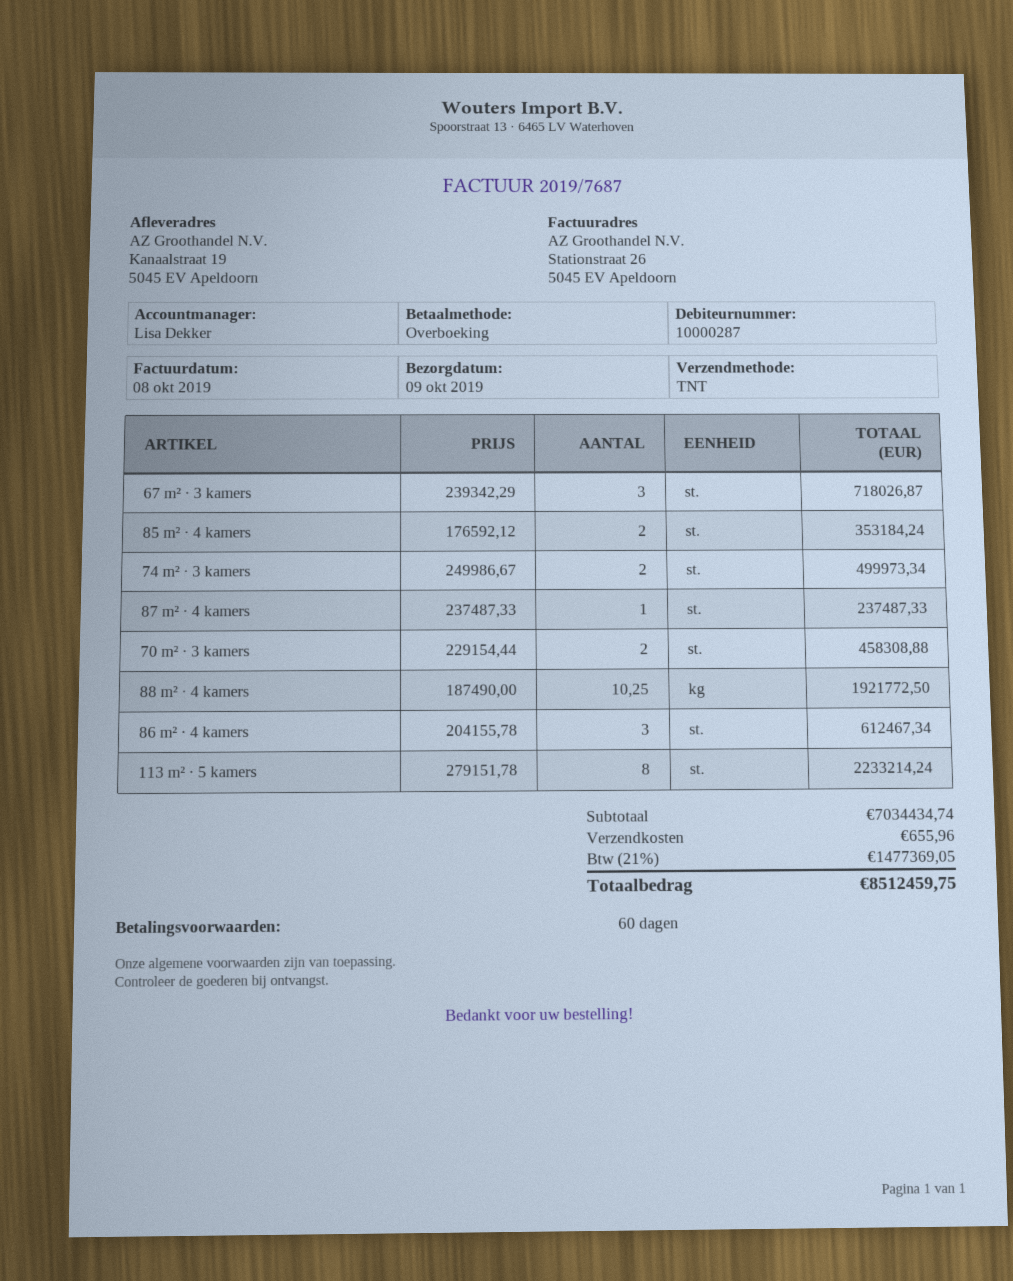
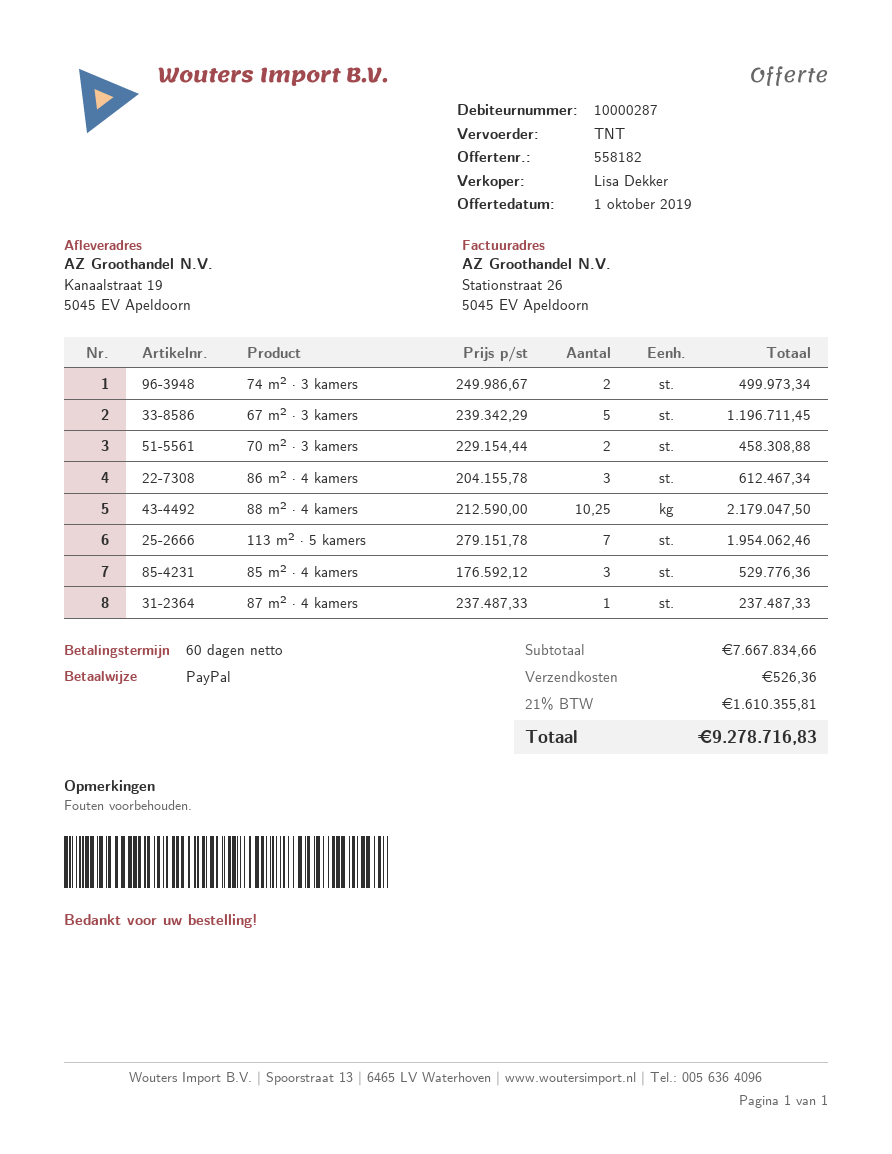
payment method: bank transfer -> PayPal
67 m² · 3 kamers: 3 x 239342.29 = 718026.87 -> 5 x 239342.29 = 1196711.45
85 m² · 4 kamers: 2 x 176592.12 = 353184.24 -> 3 x 176592.12 = 529776.36
88 m² · 4 kamers: 10.25 x 187490.00 = 1921772.50 -> 10.25 x 212590.00 = 2179047.50
113 m² · 5 kamers: 8 x 279151.78 = 2233214.24 -> 7 x 279151.78 = 1954062.46
subtotal: 7034434.74 -> 7667834.66
shipping: 655.96 -> 526.36
tax: 21% = 1477369.05 -> 21% = 1610355.81
total: 8512459.75 -> 9278716.83

